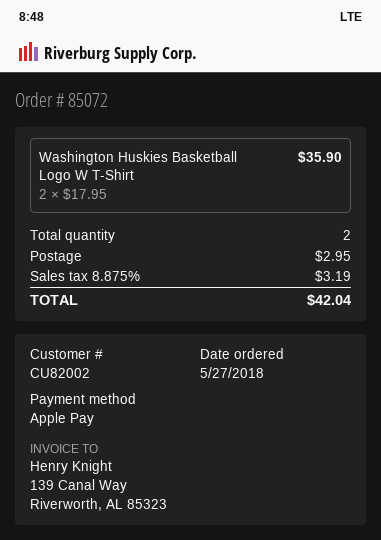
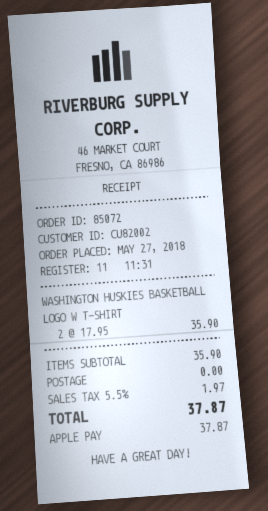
shipping: 2.95 -> 0.00
tax: 8.875% = 3.19 -> 5.5% = 1.97
total: 42.04 -> 37.87

